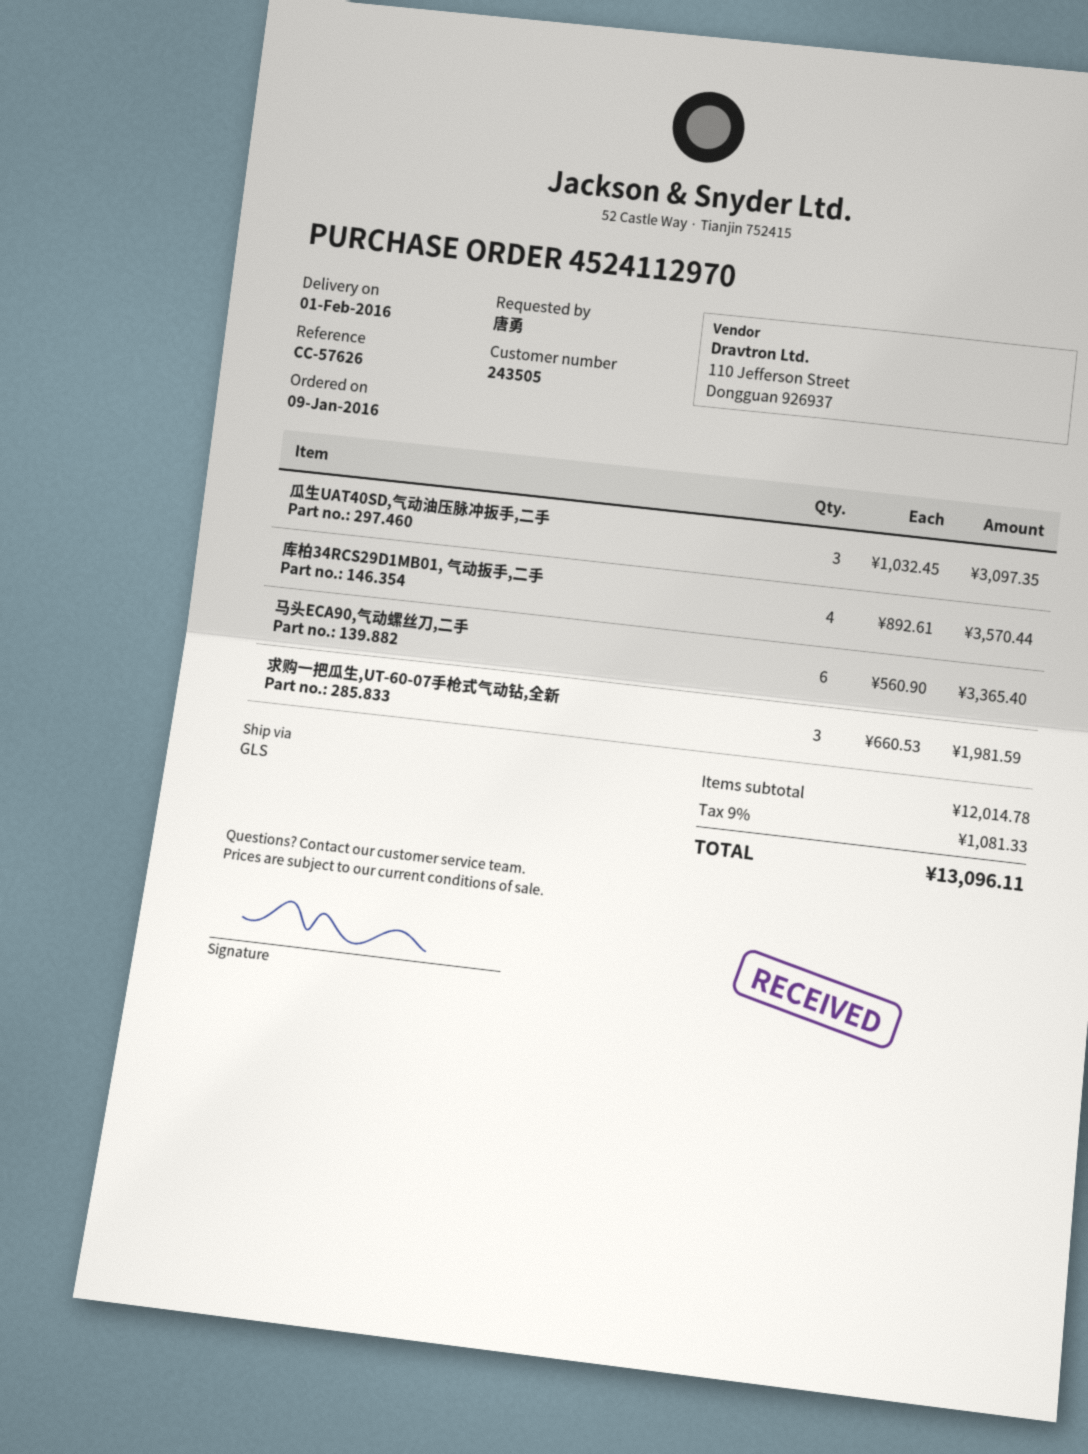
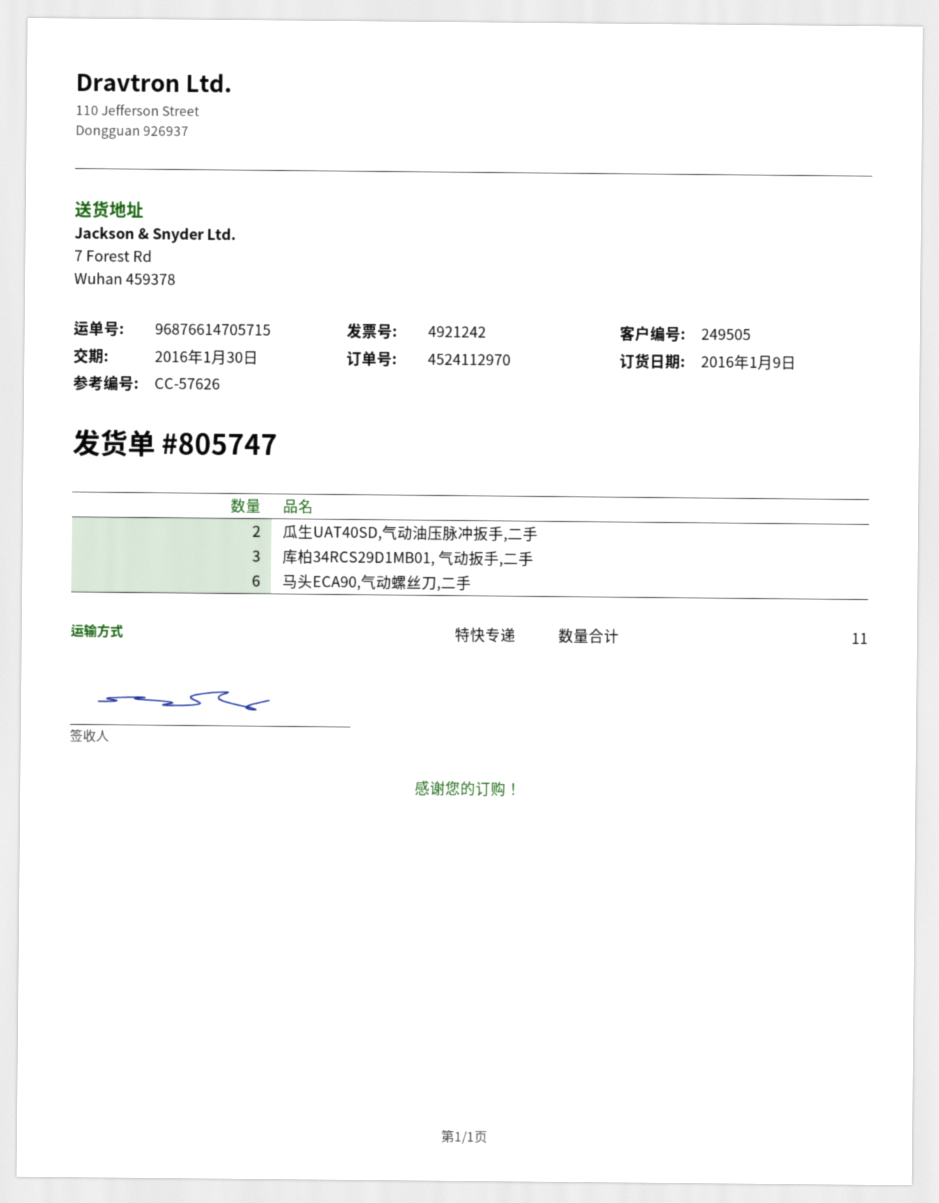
delivery date: 2016-02-01 -> 2016-01-30
customer number: 243505 -> 249505
shipping method: GLS -> express
瓜生UAT40SD,气动油压脉冲扳手,二手: 3 -> 2
库柏34RCS29D1MB01, 气动扳手,二手: 4 -> 3
求购一把瓜生,UT-60-07手枪式气动钻,全新: 3 -> none

